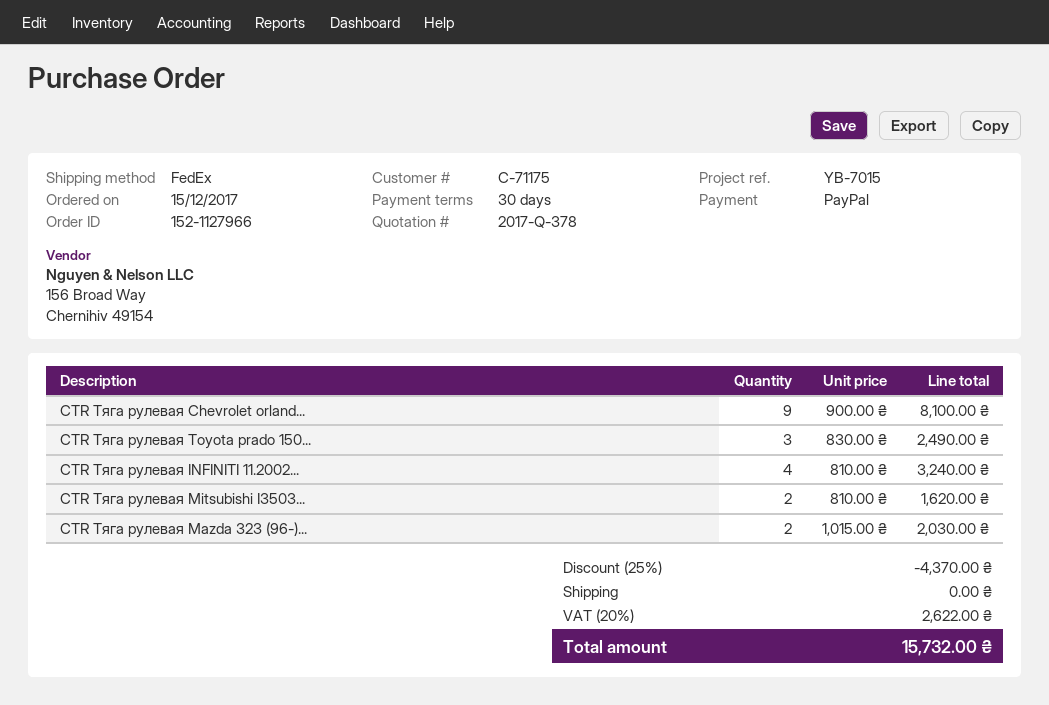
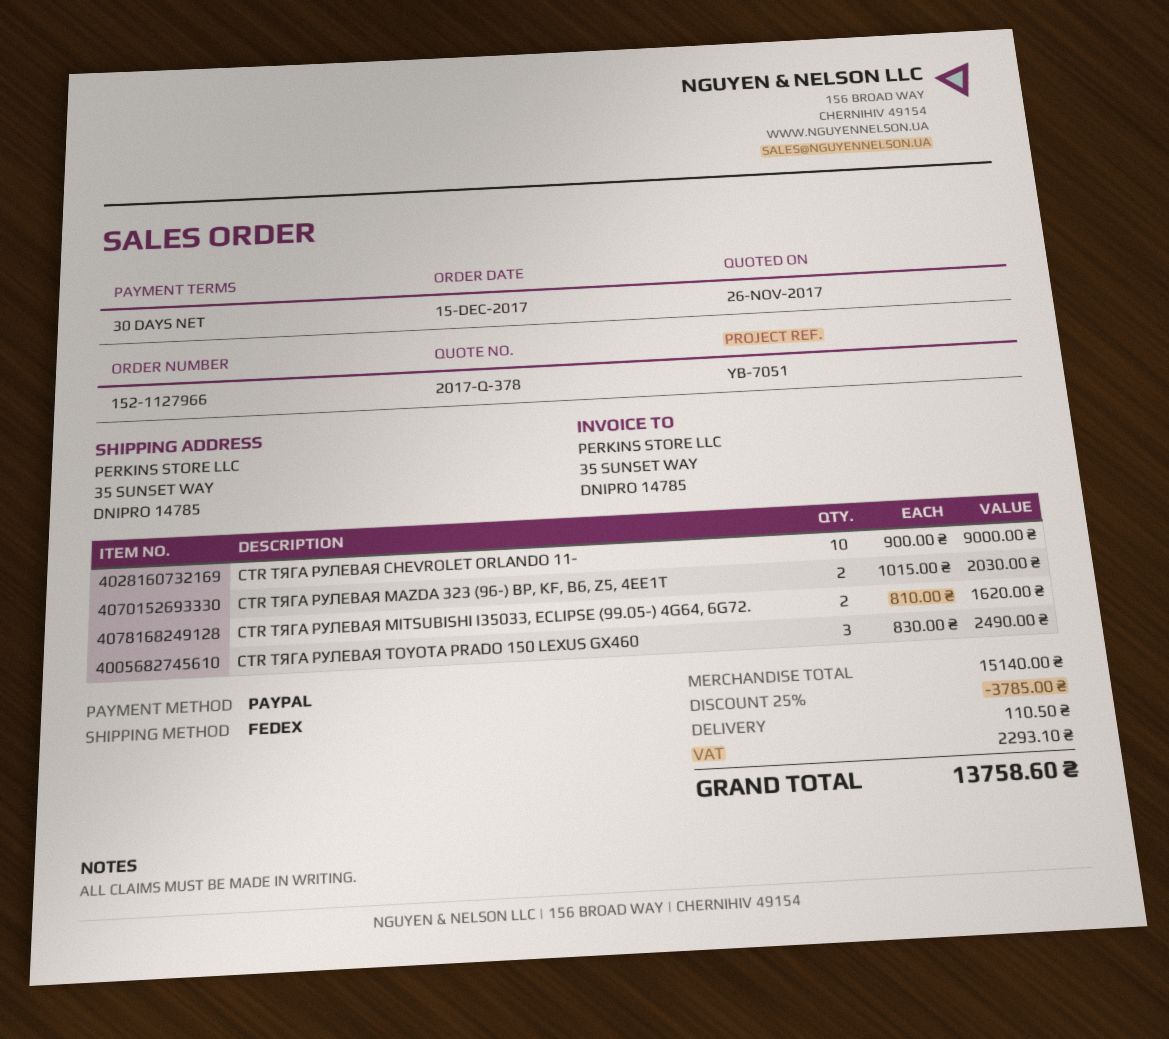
reference: YB-7015 -> YB-7051
CTR Тяга рулевая Chevrolet orland...: 9 x 900.00 = 8100.00 -> 10 x 900.00 = 9000.00
CTR Тяга рулевая INFINITI 11.2002...: 4 x 810.00 = 3240.00 -> none
discount: 25% = 4370.00 -> 25% = 3785.00
shipping: 0.00 -> 110.50
tax: 2622.00 -> 2293.10
total: 15732.00 -> 13758.60

